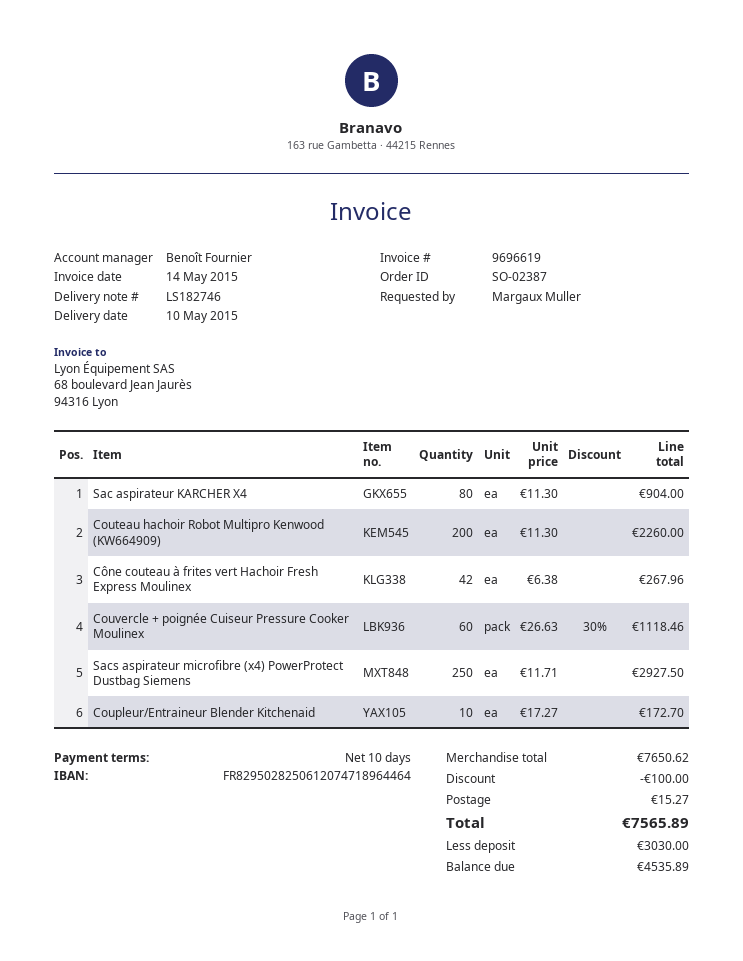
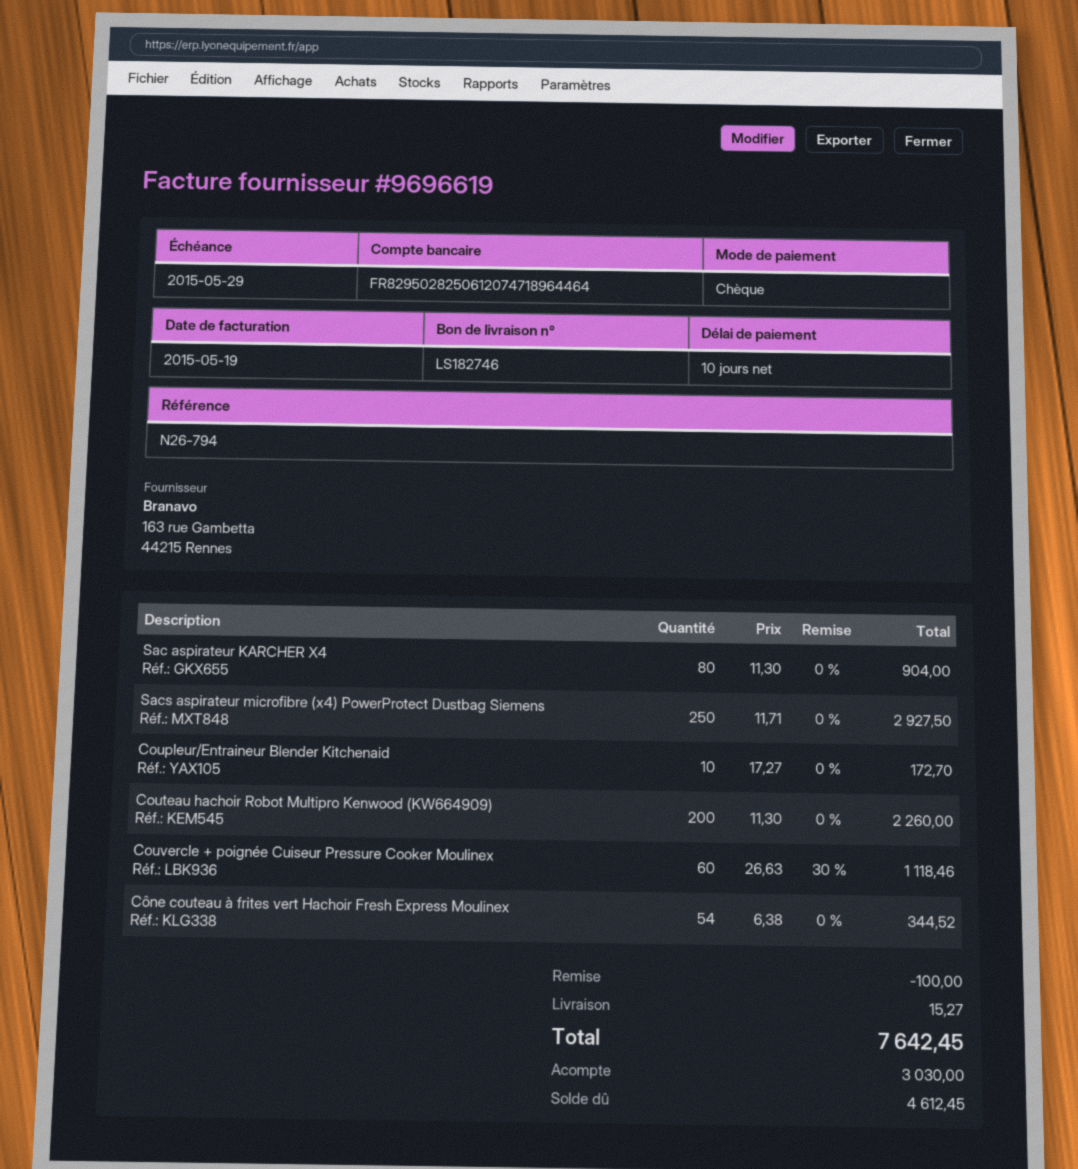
invoice date: 2015-05-14 -> 2015-05-19
Cône couteau à frites vert Hachoir Fresh Express Moulinex: 42 x 6.38 = 267.96 -> 54 x 6.38 = 344.52
total: 7565.89 -> 7642.45
balance: 4535.89 -> 4612.45

